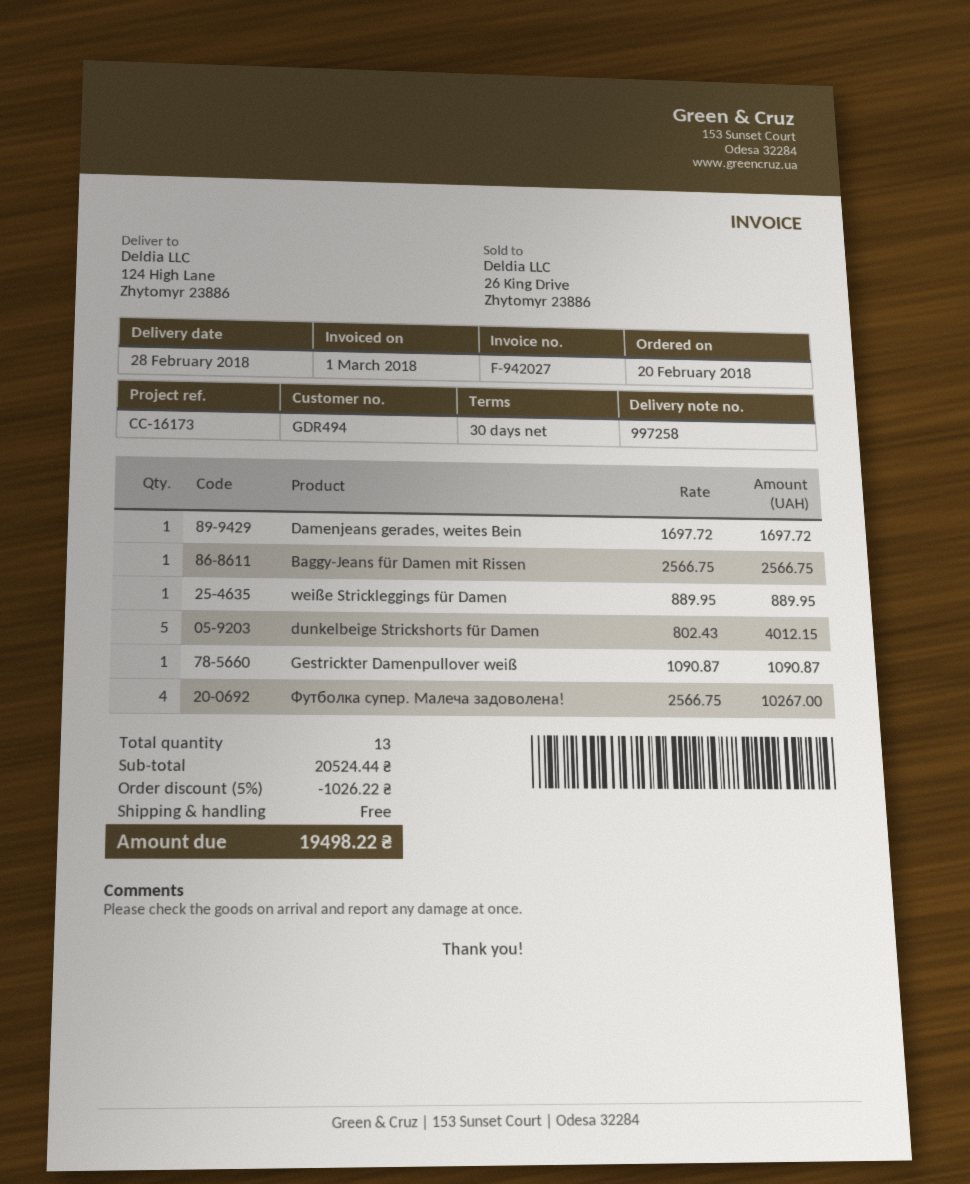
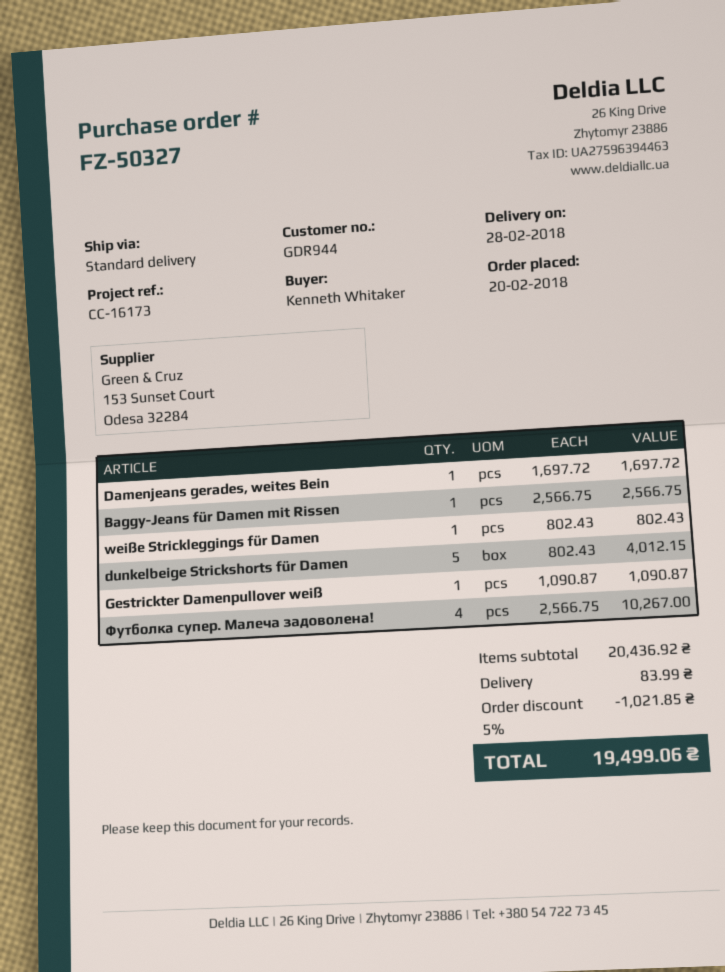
customer number: GDR494 -> GDR944
weiße Strickleggings für Damen: 1 x 889.95 = 889.95 -> 1 x 802.43 = 802.43
subtotal: 20524.44 -> 20436.92
discount: 5% = 1026.22 -> 5% = 1021.85
shipping: 0.00 -> 83.99
total: 19498.22 -> 19499.06

